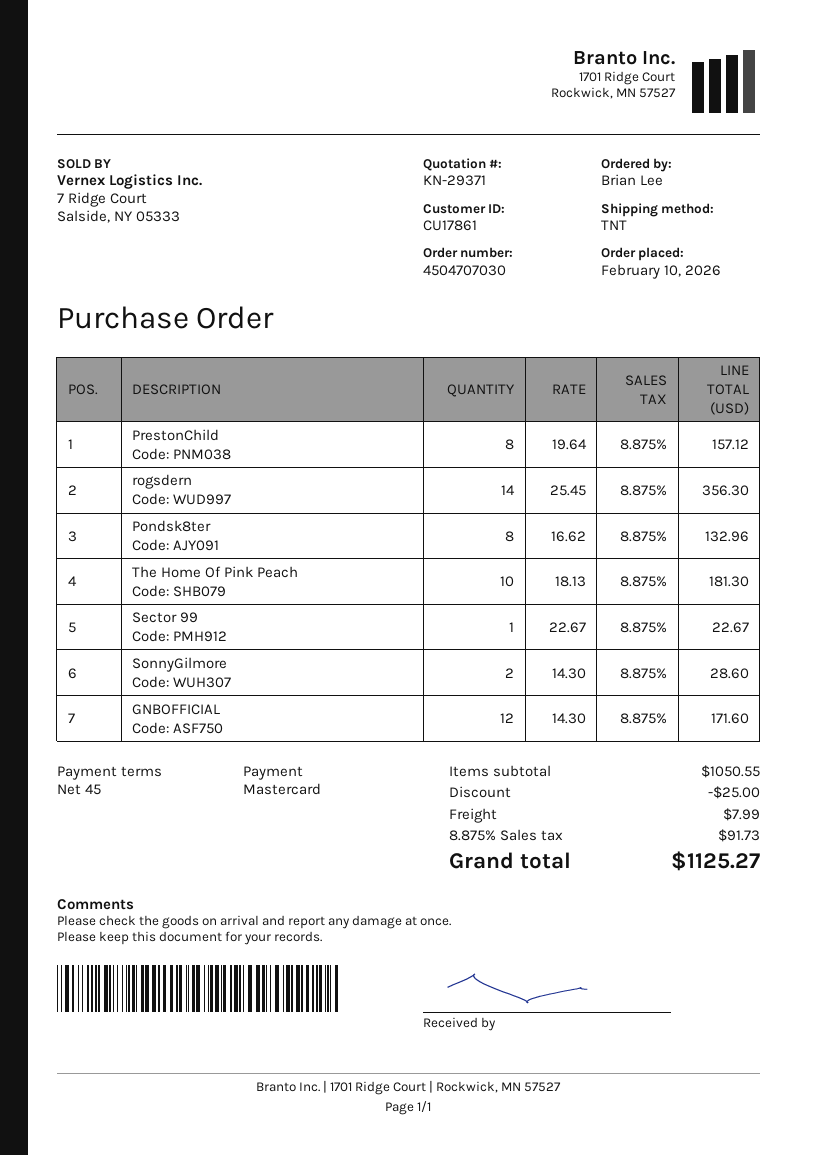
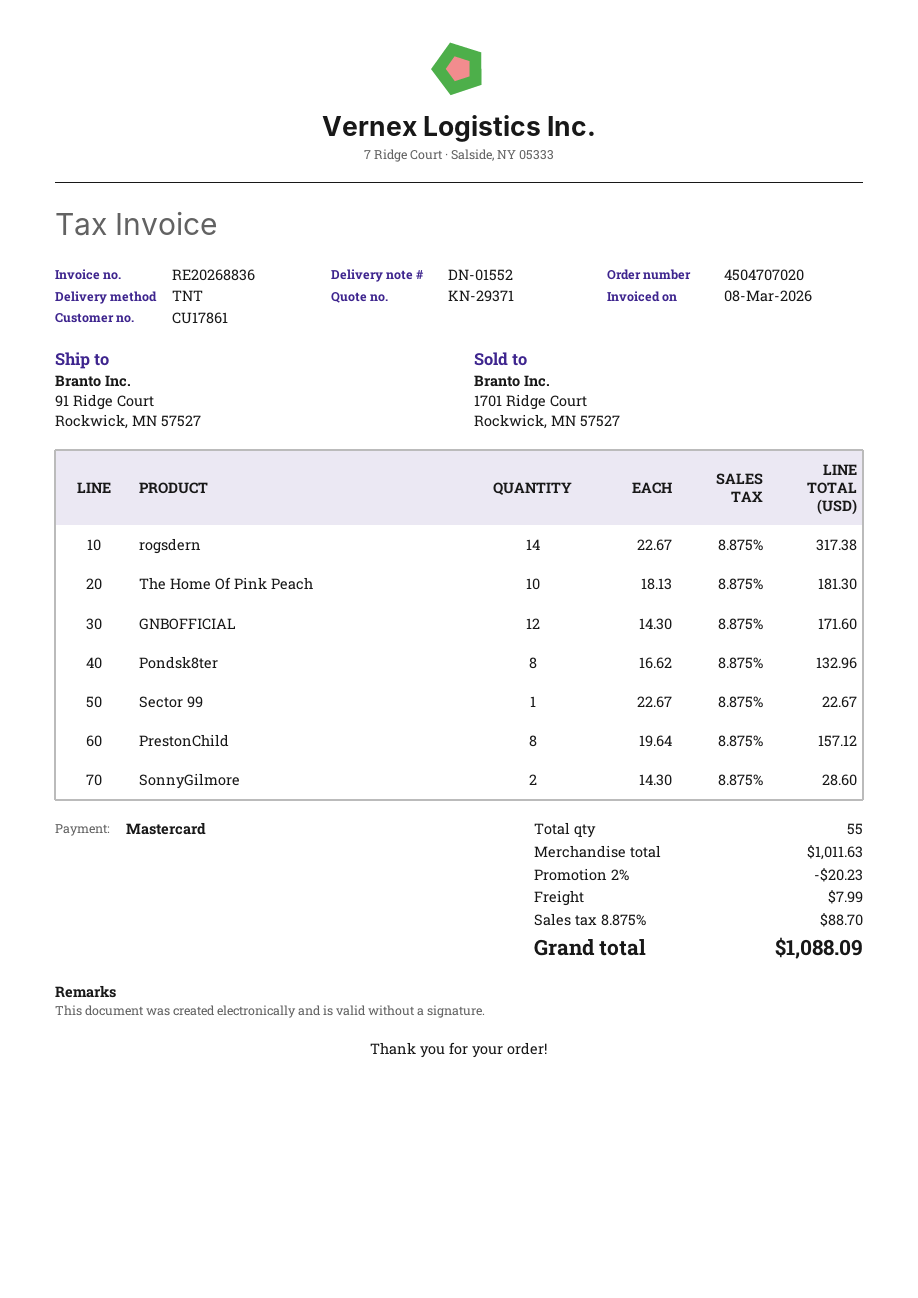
order number: 4504707030 -> 4504707020
rogsdern: 14 x 25.45 = 356.30 -> 14 x 22.67 = 317.38
subtotal: 1050.55 -> 1011.63
discount: 25.00 -> 20.23
tax: 8.875% = 91.73 -> 8.875% = 88.70
total: 1125.27 -> 1088.09

